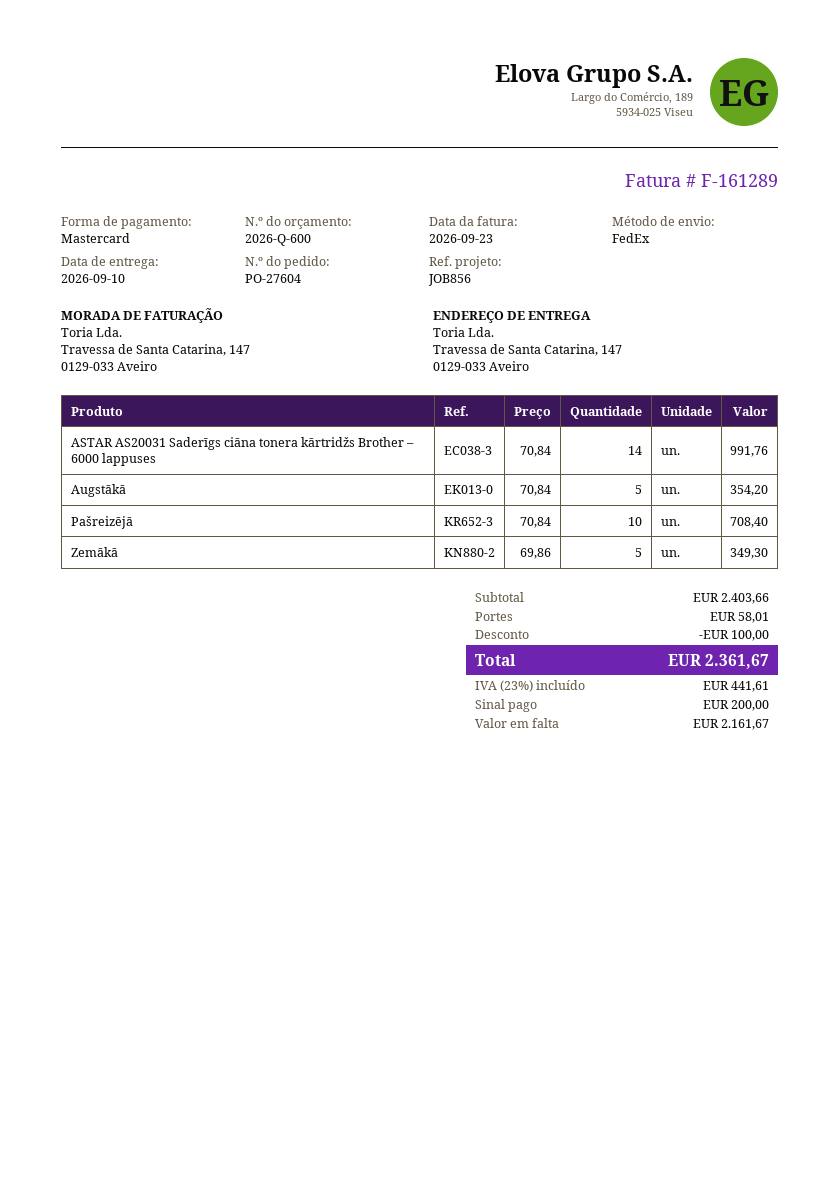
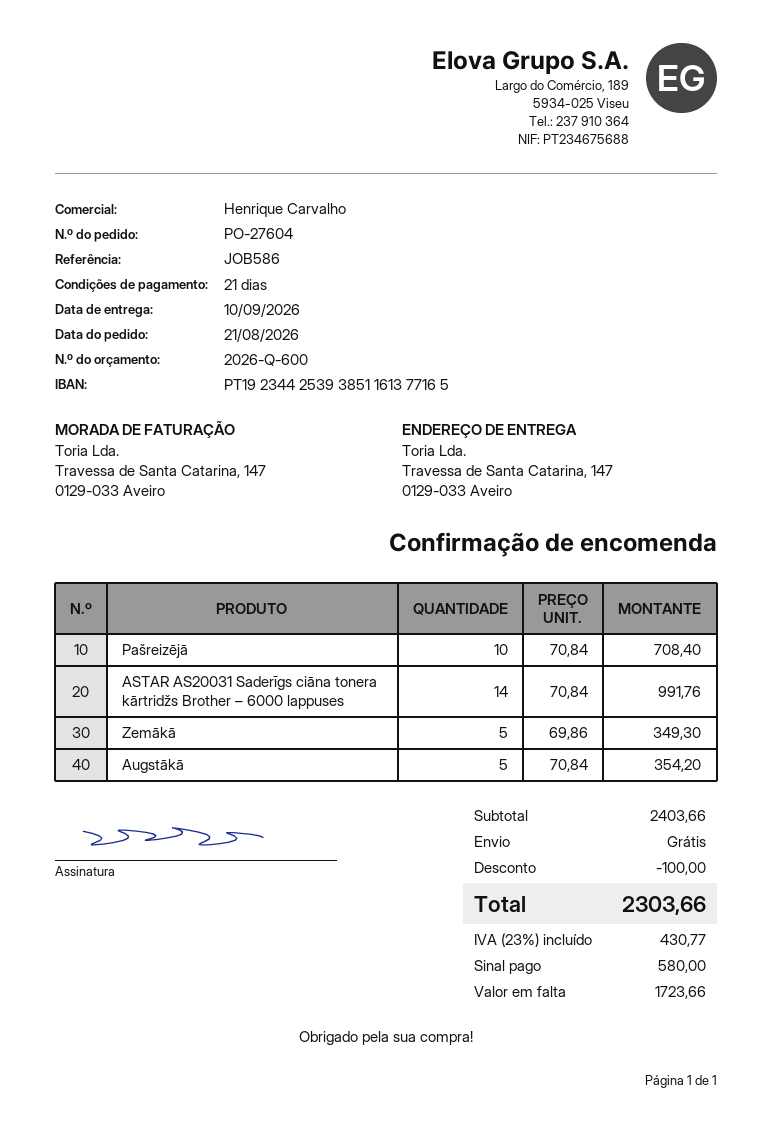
reference: JOB856 -> JOB586
shipping: 58.01 -> 0.00
tax: 23% = 441.61 -> 23% = 430.77
total: 2361.67 -> 2303.66
deposit: 200.00 -> 580.00
balance: 2161.67 -> 1723.66

